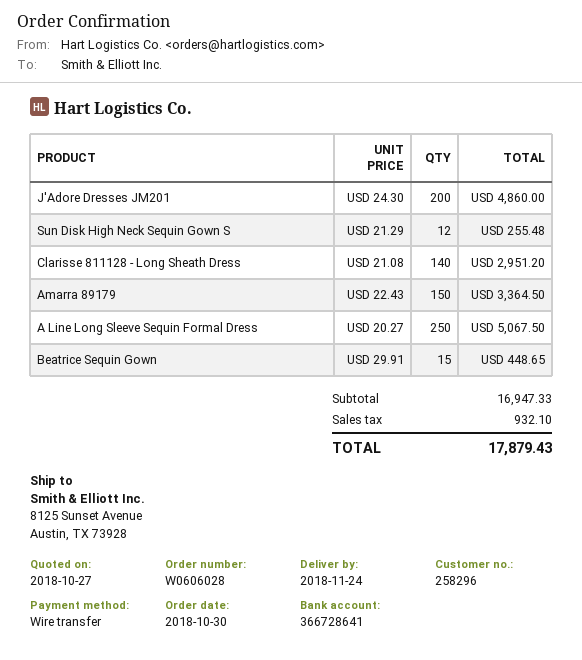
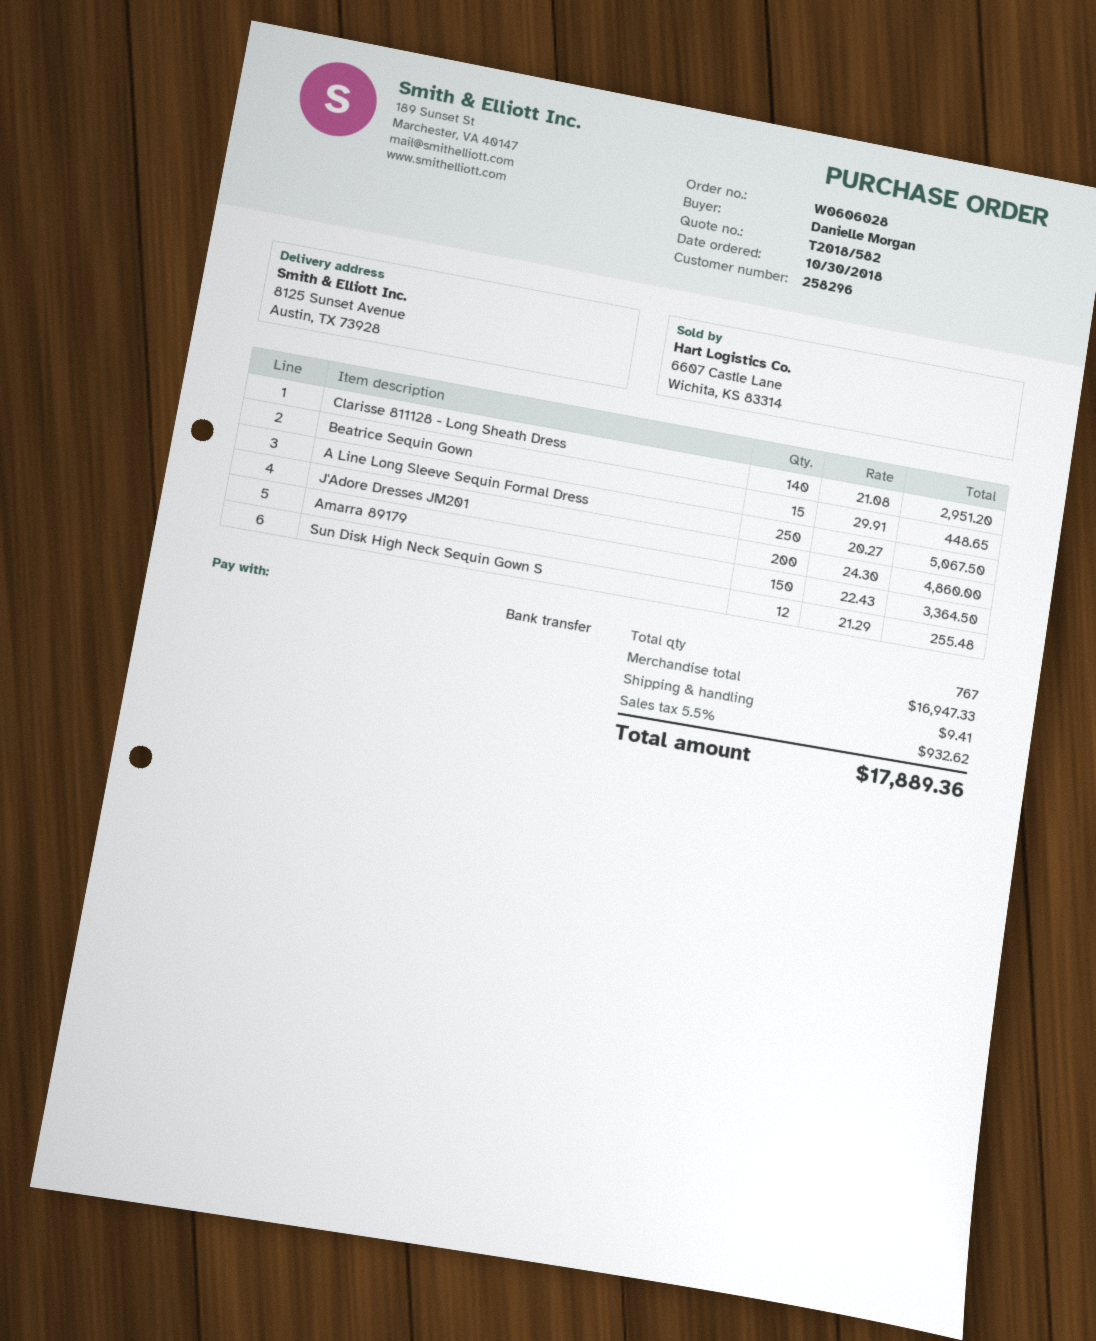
shipping: none -> 9.41
tax: 932.10 -> 932.62
total: 17879.43 -> 17889.36

